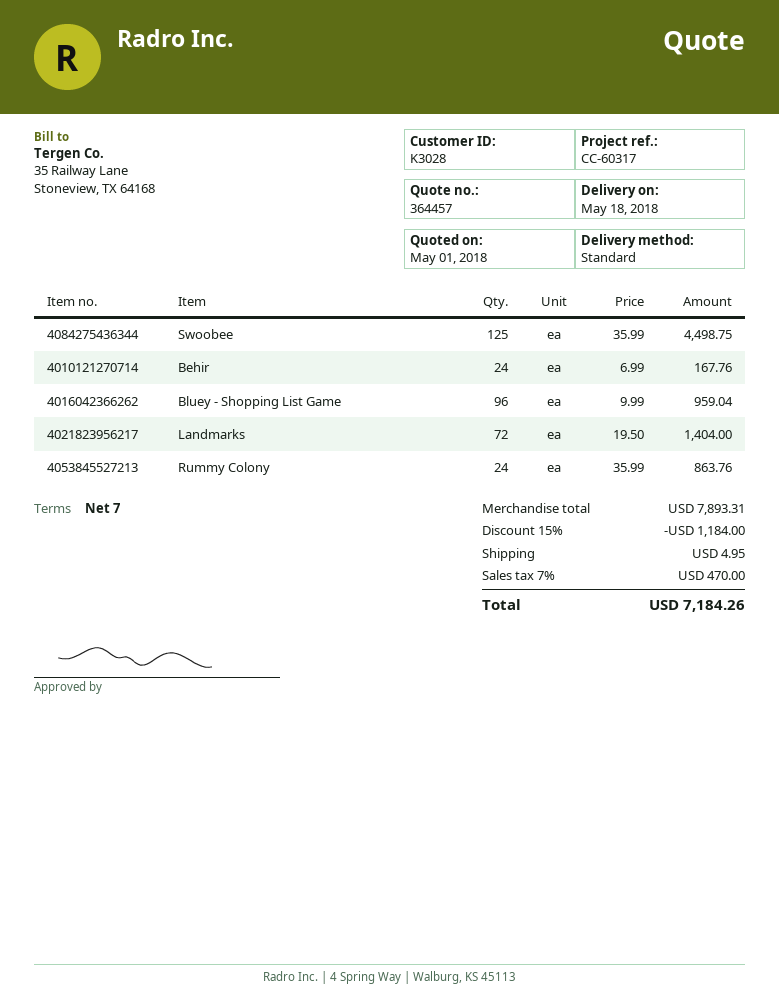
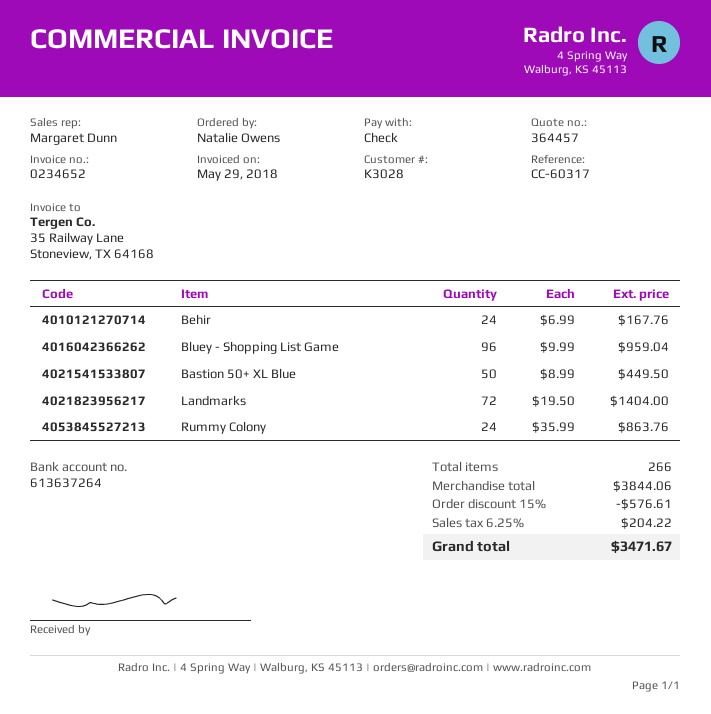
Swoobee: 125 x 35.99 = 4498.75 -> none
Bastion 50+ XL Blue: none -> 50 x 8.99 = 449.50
subtotal: 7893.31 -> 3844.06
discount: 15% = 1184.00 -> 15% = 576.61
shipping: 4.95 -> none
tax: 7% = 470.00 -> 6.25% = 204.22
total: 7184.26 -> 3471.67

